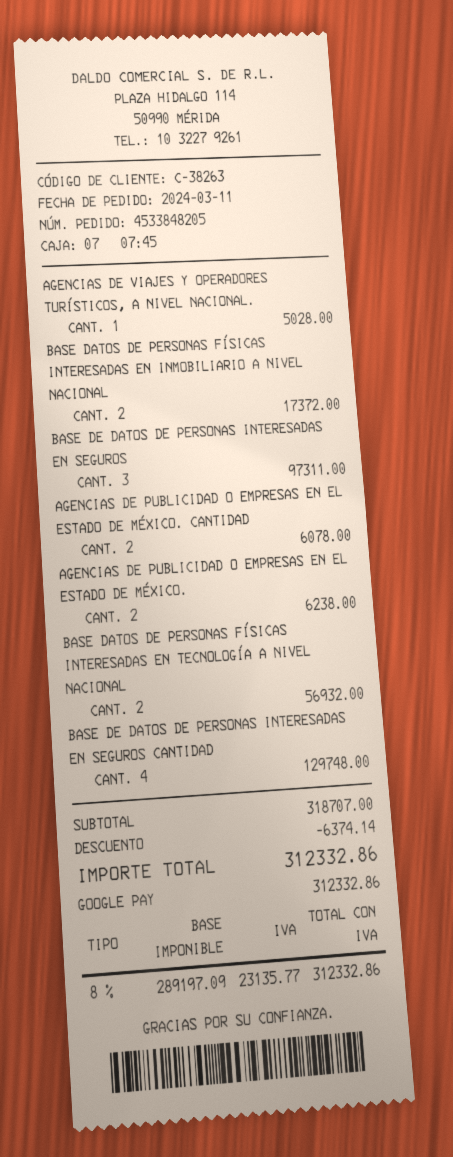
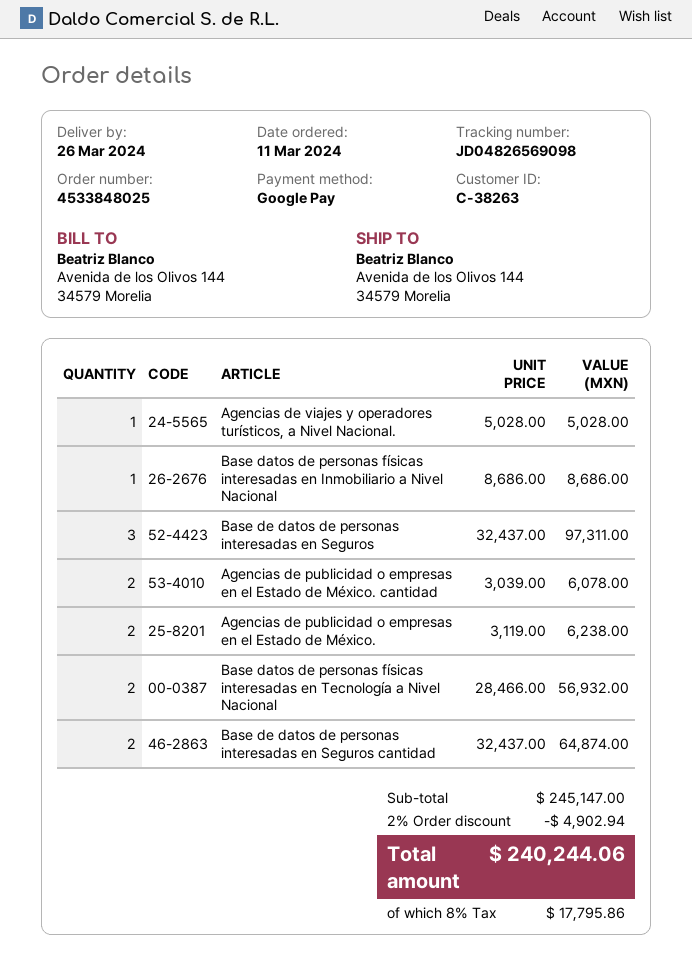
order number: 4533848205 -> 4533848025
BASE DATOS DE PERSONAS FÍSICAS INTERESADAS EN INMOBILIARIO A NIVEL NACIONAL: 2 for 17372.00 -> 1 for 8686.00
BASE DE DATOS DE PERSONAS INTERESADAS EN SEGUROS CANTIDAD: 4 for 129748.00 -> 2 for 64874.00
subtotal: 318707.00 -> 245147.00
discount: 6374.14 -> 4902.94
tax: 8% = 23135.77 -> 8% = 17795.86
total: 312332.86 -> 240244.06

